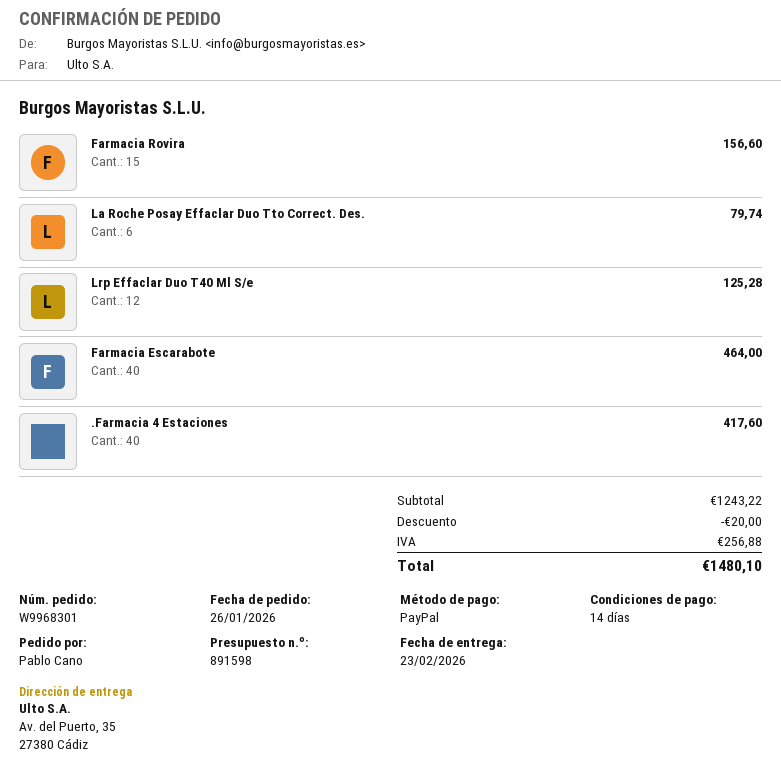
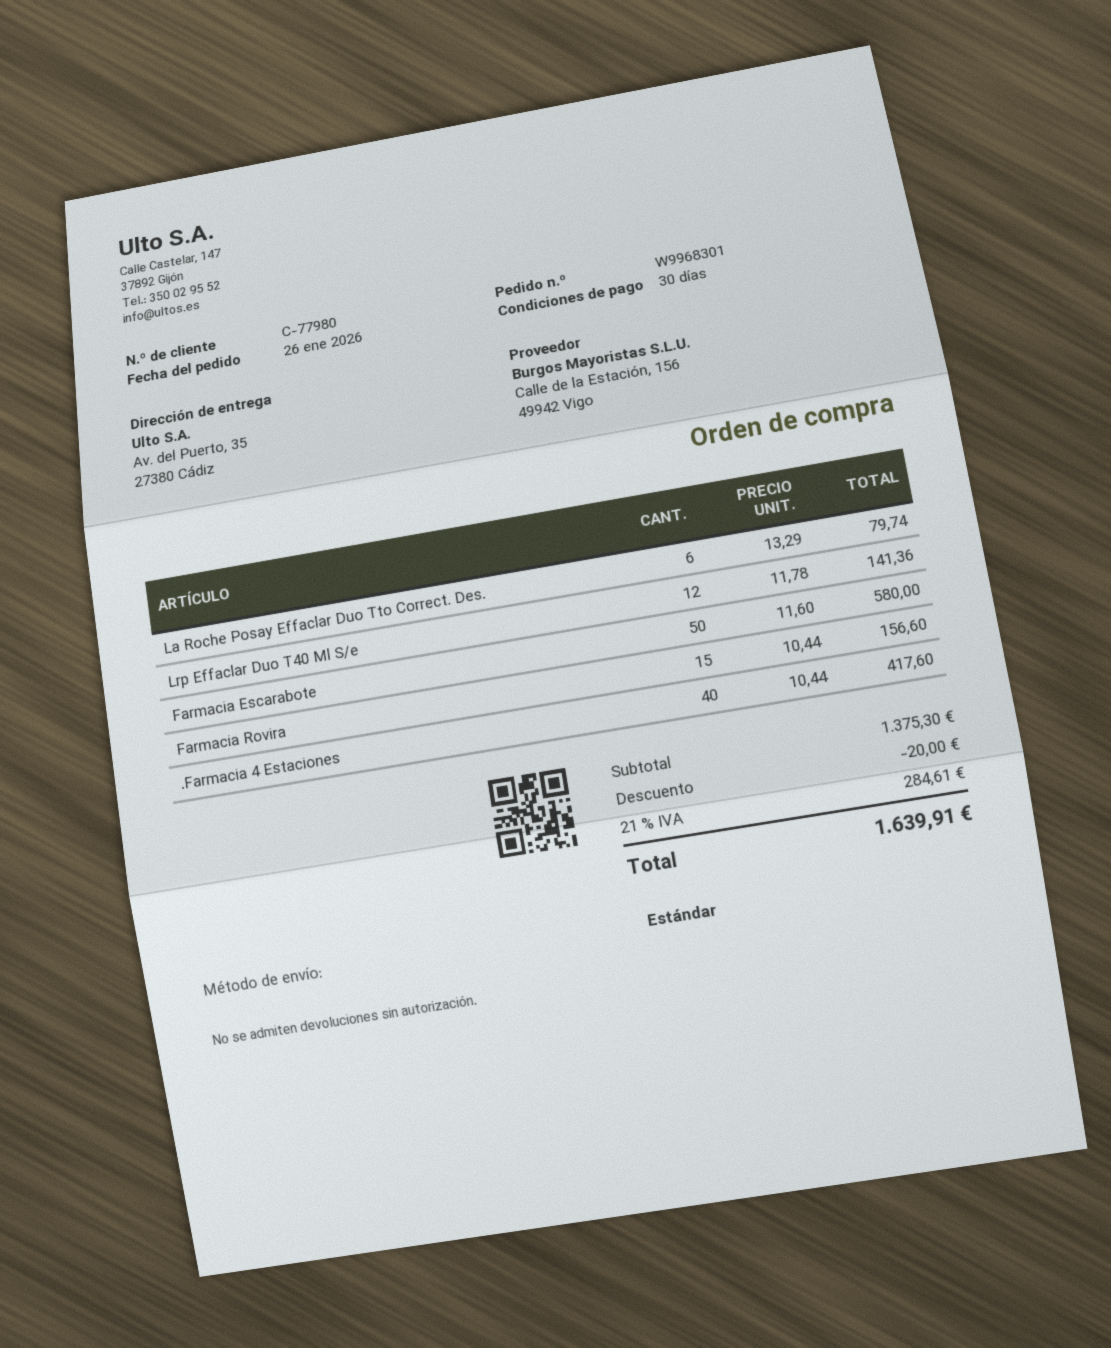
payment terms: 14 days -> 30 days
Lrp Effaclar Duo T40 Ml S/e: 12 for 125.28 -> 12 for 141.36
Farmacia Escarabote: 40 for 464.00 -> 50 for 580.00
subtotal: 1243.22 -> 1375.30
tax: 256.88 -> 284.61
total: 1480.10 -> 1639.91

